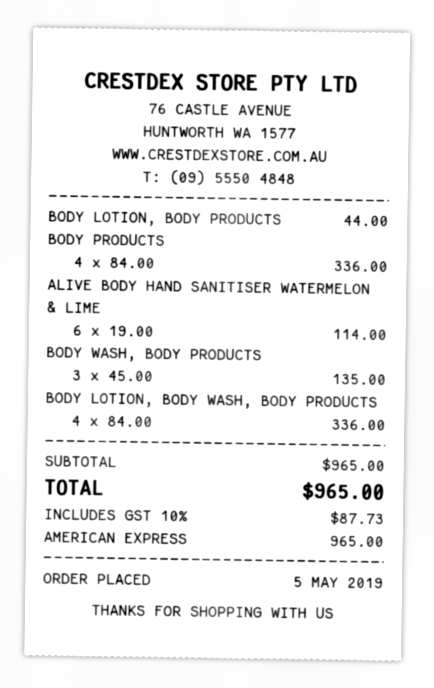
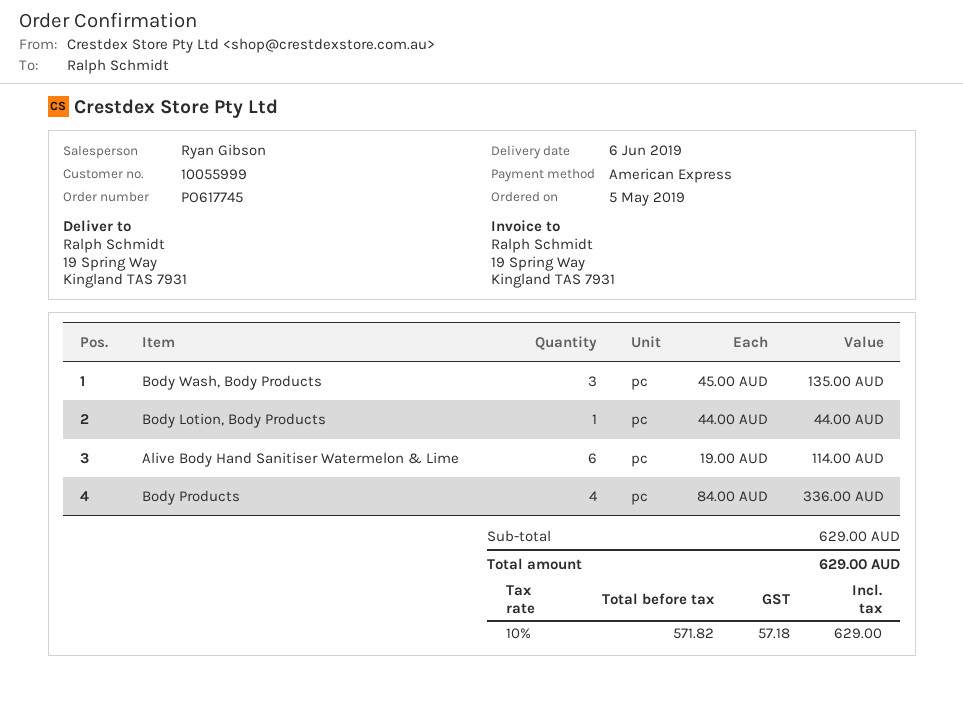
BODY LOTION, BODY WASH, BODY PRODUCTS: 4 x 84.00 = 336.00 -> none
subtotal: 965.00 -> 629.00
tax: 10% = 87.73 -> 10% = 57.18
total: 965.00 -> 629.00

